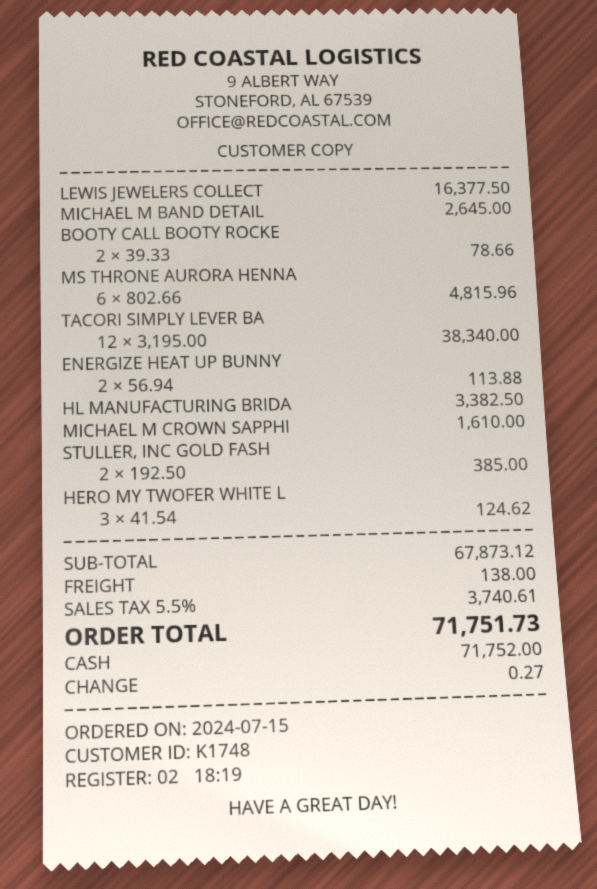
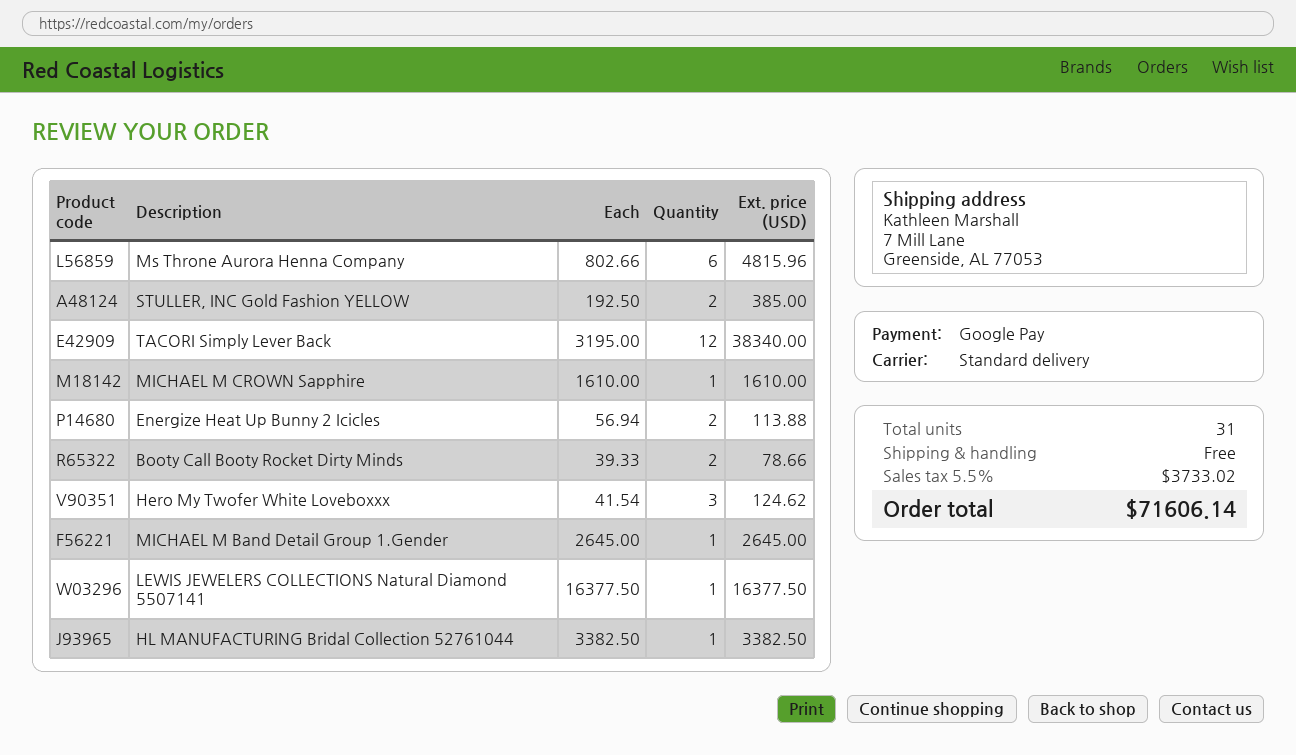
payment method: cash -> Google Pay
shipping: 138.00 -> 0.00
tax: 5.5% = 3740.61 -> 5.5% = 3733.02
total: 71751.73 -> 71606.14

